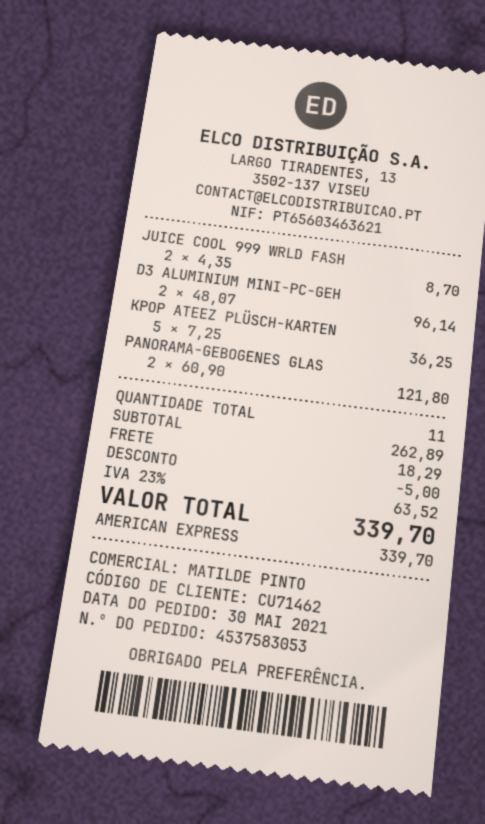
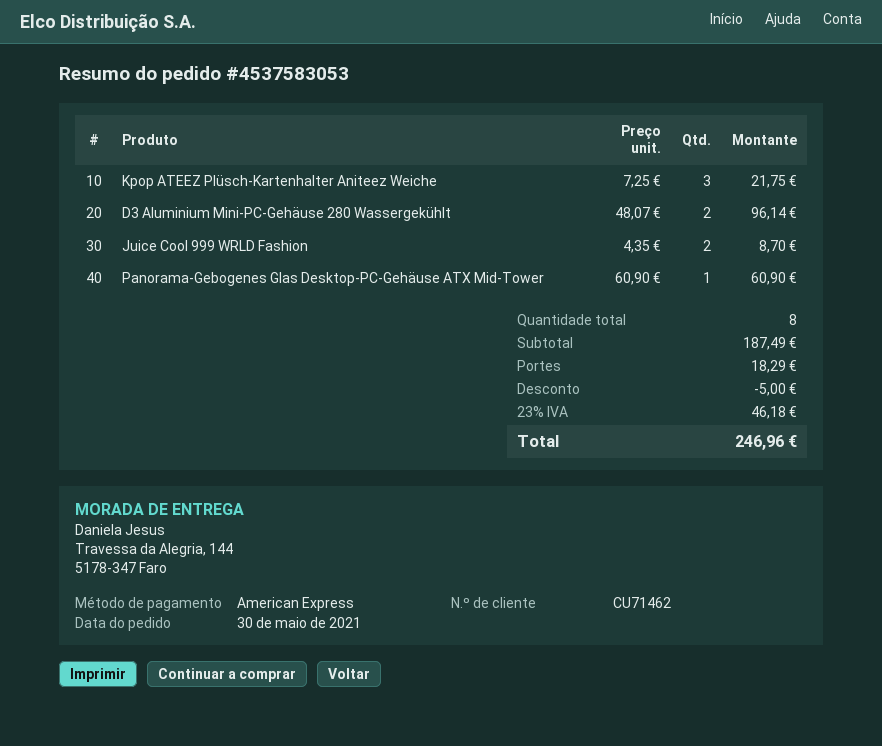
KPOP ATEEZ PLÜSCH-KARTEN: 5 x 7.25 = 36.25 -> 3 x 7.25 = 21.75
PANORAMA-GEBOGENES GLAS: 2 x 60.90 = 121.80 -> 1 x 60.90 = 60.90
total quantity: 11 -> 8
subtotal: 262.89 -> 187.49
tax: 23% = 63.52 -> 23% = 46.18
total: 339.70 -> 246.96

